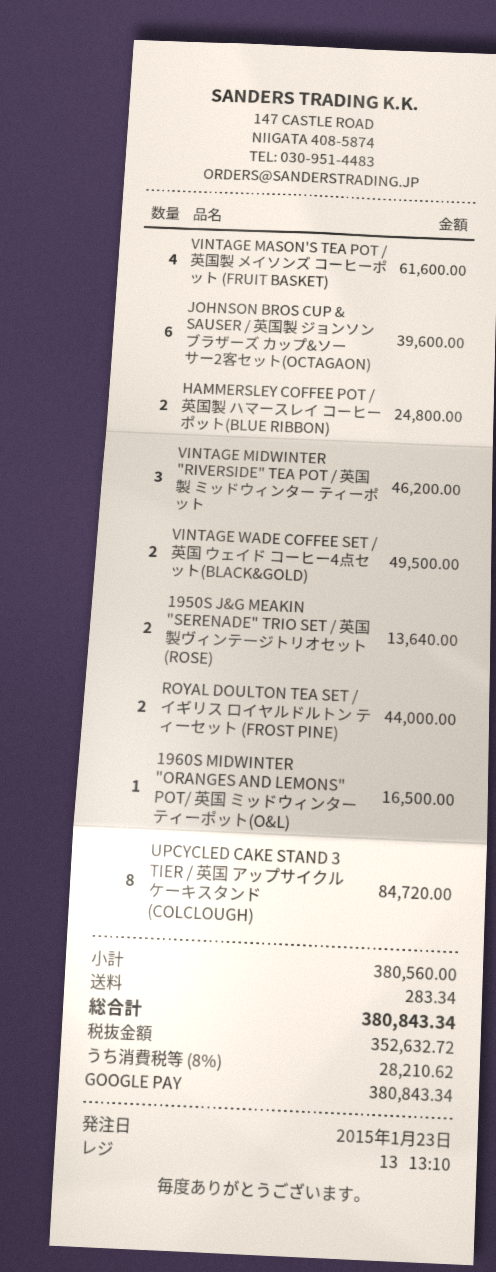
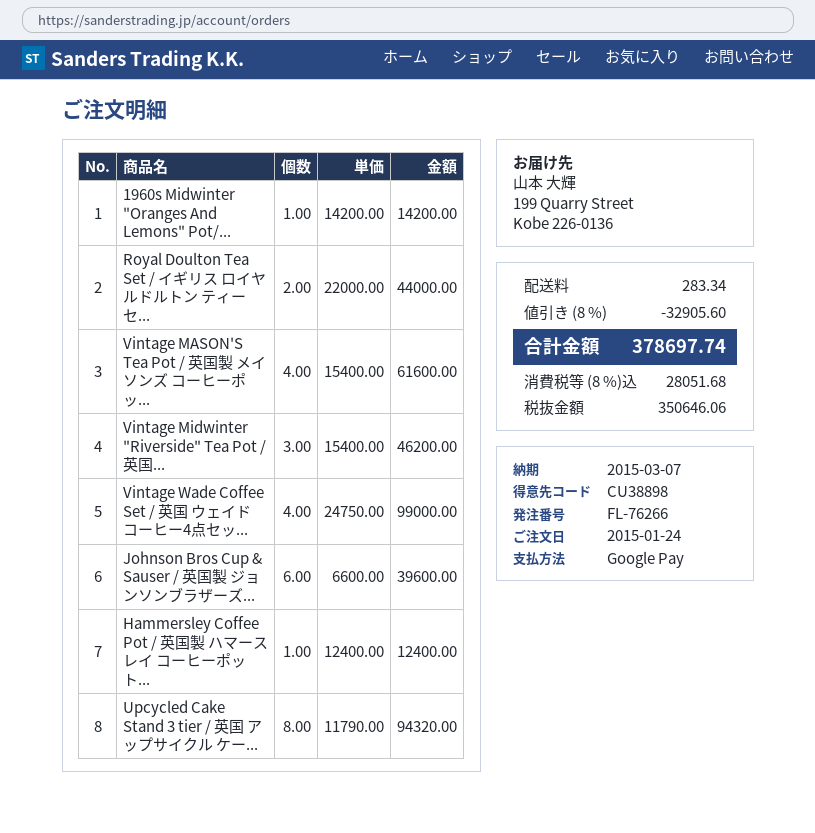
order date: 2015-01-23 -> 2015-01-24
HAMMERSLEY COFFEE POT / 英国製 ハマースレイ コーヒーポット(BLUE RIBBON): 2 for 24800.00 -> 1 for 12400.00
VINTAGE WADE COFFEE SET / 英国 ウェイド コーヒー4点セット(BLACK&GOLD): 2 for 49500.00 -> 4 for 99000.00
1950S J&G MEAKIN "SERENADE" TRIO SET / 英国製ヴィンテージトリオセット (ROSE): 2 for 13640.00 -> none
1960S MIDWINTER "ORANGES AND LEMONS" POT/ 英国 ミッドウィンター ティーポット(O&L): 1 for 16500.00 -> 1 for 14200.00
UPCYCLED CAKE STAND 3 TIER / 英国 アップサイクル ケーキスタンド (COLCLOUGH): 8 for 84720.00 -> 8 for 94320.00
discount: none -> 8% = 32905.60
net: 352632.72 -> 350646.06
tax: 8% = 28210.62 -> 8% = 28051.68
total: 380843.34 -> 378697.74

